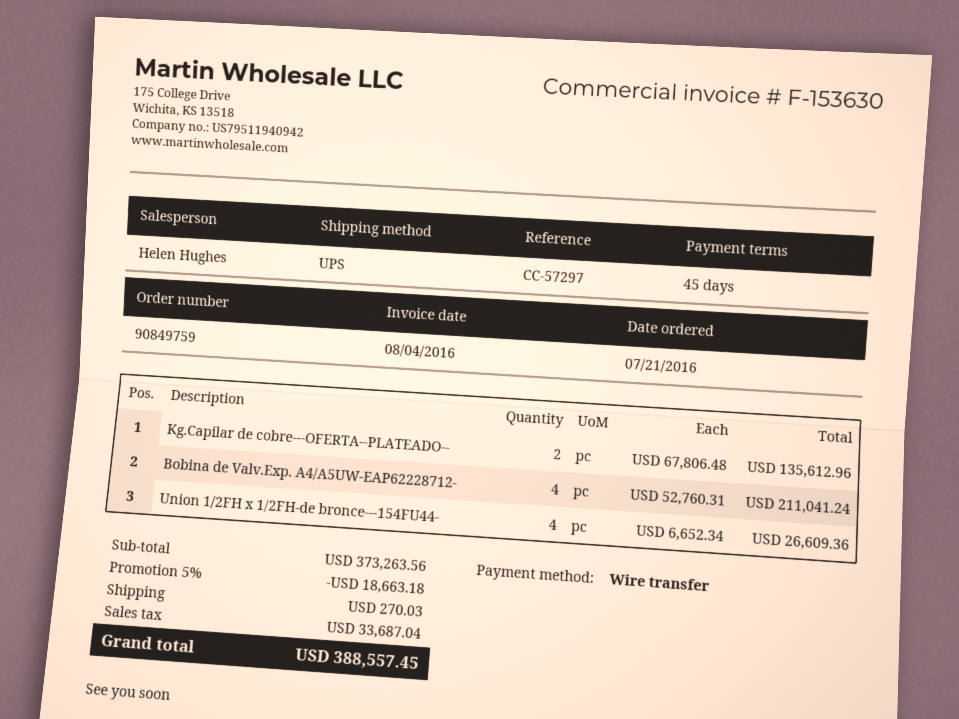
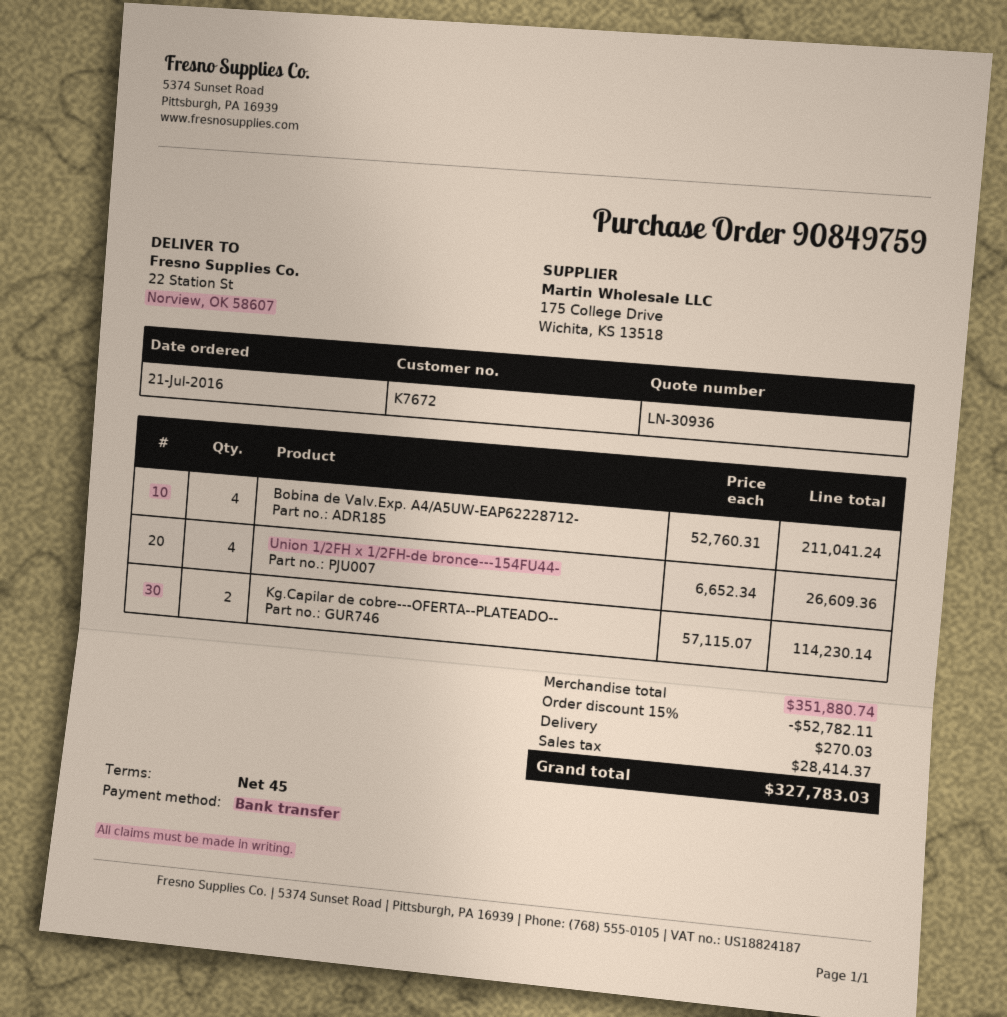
Kg.Capilar de cobre---OFERTA--PLATEADO--: 2 x 67806.48 = 135612.96 -> 2 x 57115.07 = 114230.14
subtotal: 373263.56 -> 351880.74
discount: 5% = 18663.18 -> 15% = 52782.11
tax: 33687.04 -> 28414.37
total: 388557.45 -> 327783.03

